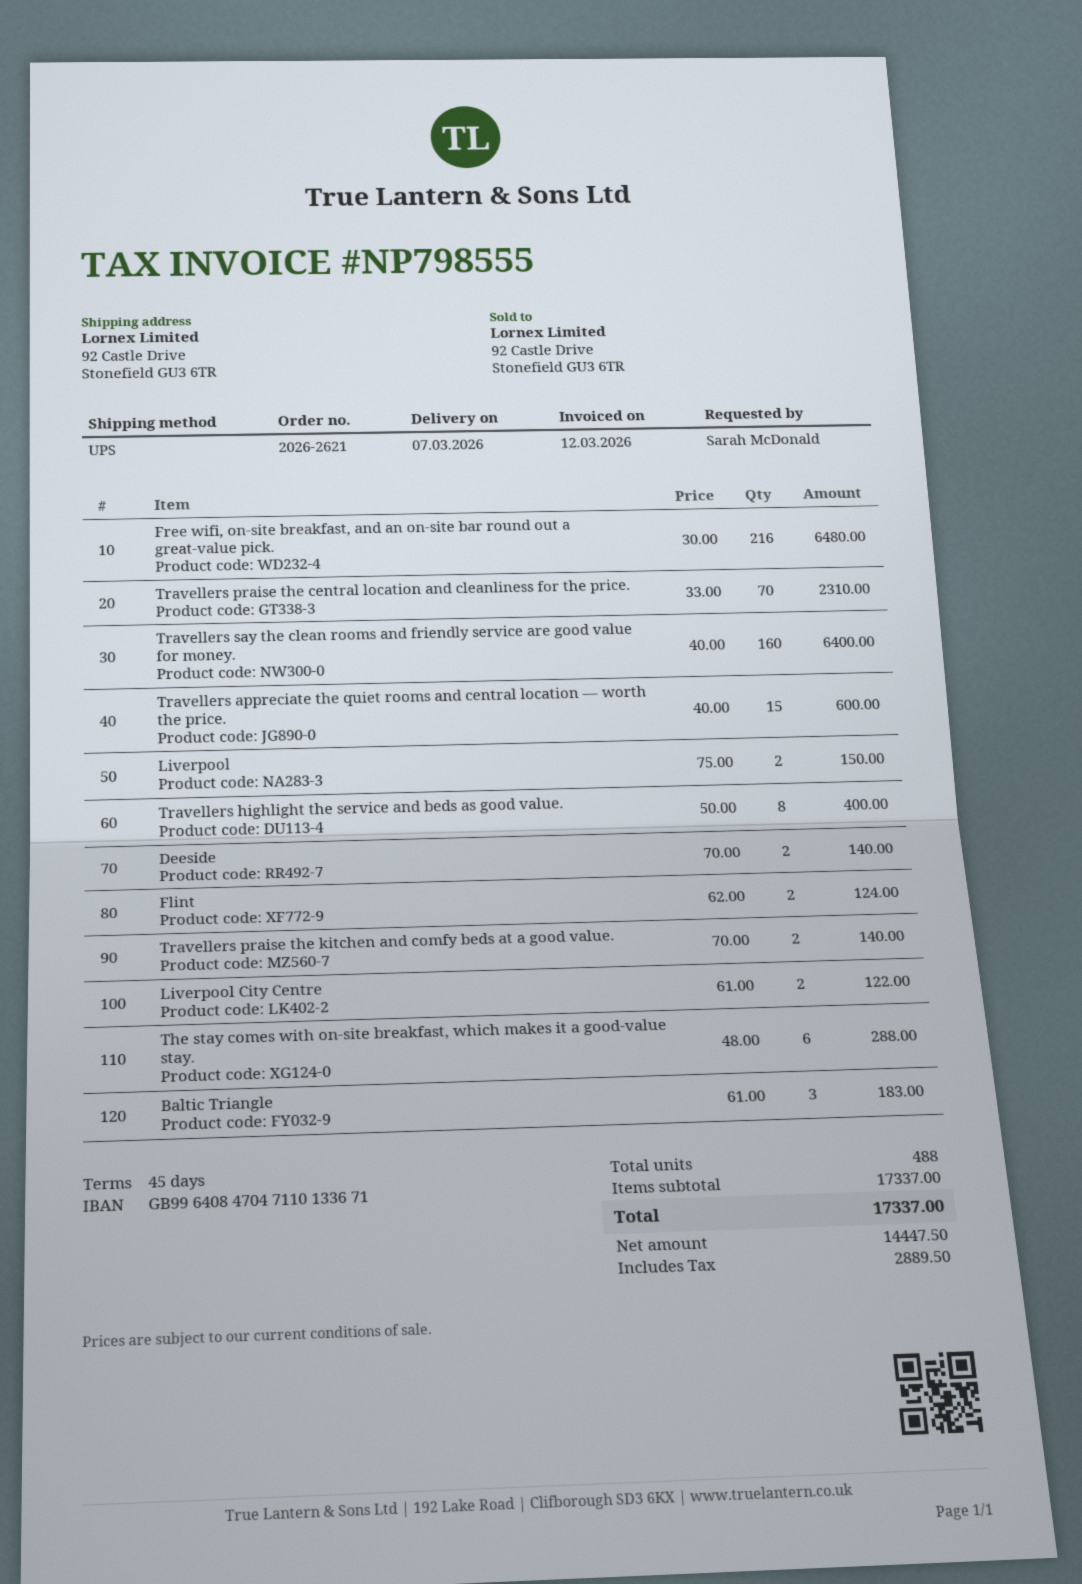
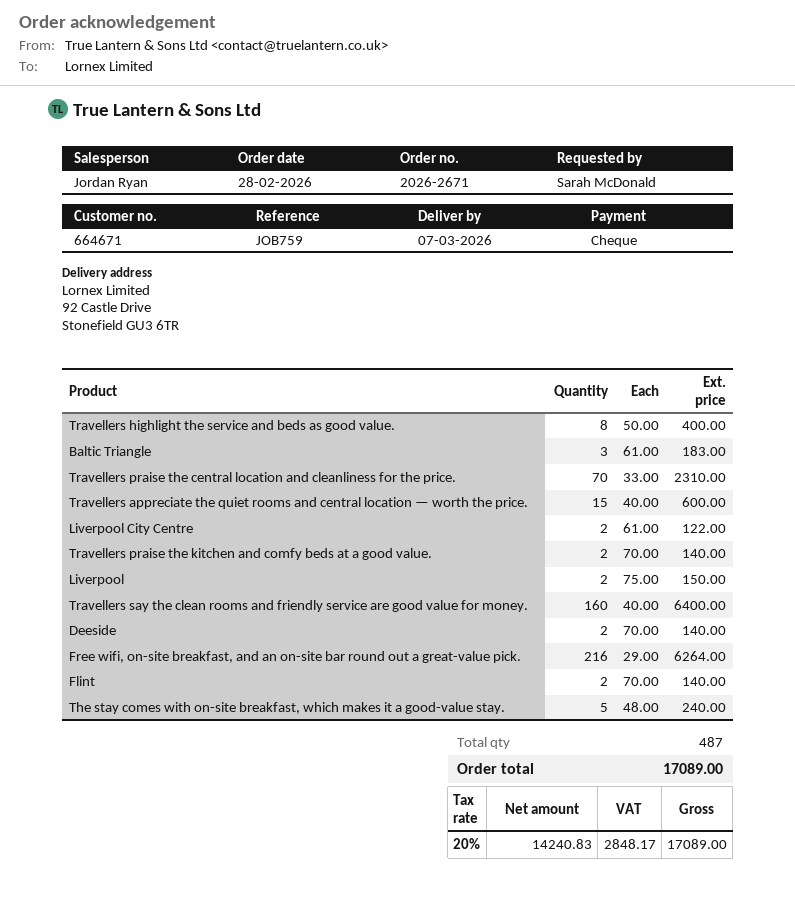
order number: 2026-2621 -> 2026-2671
Free wifi, on-site breakfast, and an on-site bar round out a great-value pick.: 216 x 30.00 = 6480.00 -> 216 x 29.00 = 6264.00
Flint: 2 x 62.00 = 124.00 -> 2 x 70.00 = 140.00
The stay comes with on-site breakfast, which makes it a good-value stay.: 6 x 48.00 = 288.00 -> 5 x 48.00 = 240.00
total quantity: 488 -> 487
net: 14447.50 -> 14240.83
tax: 2889.50 -> 2848.17
total: 17337.00 -> 17089.00

